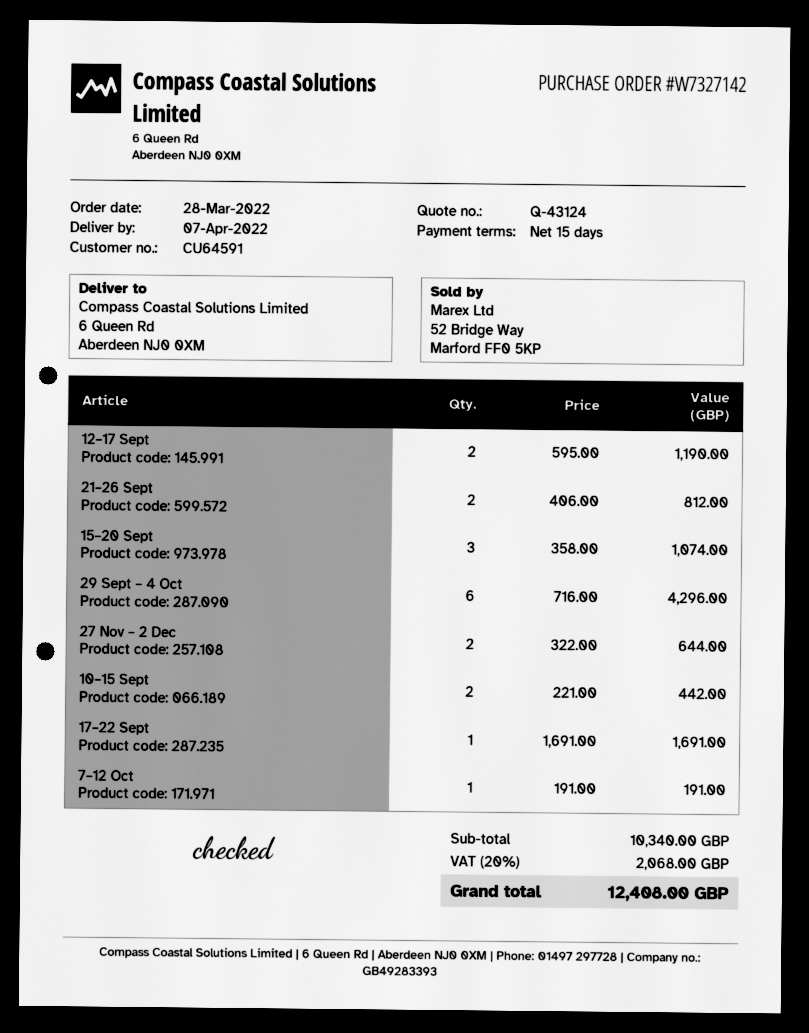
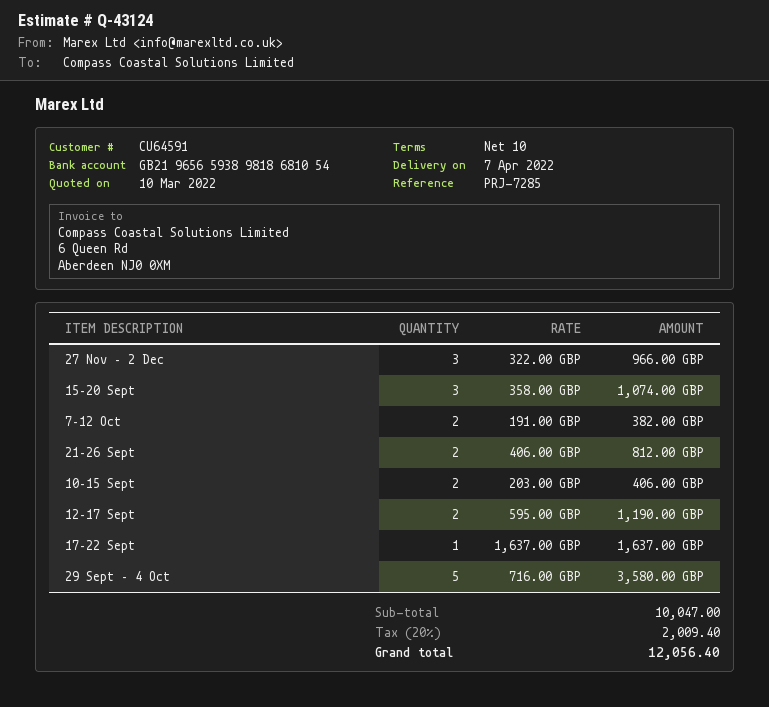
payment terms: 15 days -> 10 days
29 Sept – 4 Oct: 6 x 716.00 = 4296.00 -> 5 x 716.00 = 3580.00
27 Nov – 2 Dec: 2 x 322.00 = 644.00 -> 3 x 322.00 = 966.00
10–15 Sept: 2 x 221.00 = 442.00 -> 2 x 203.00 = 406.00
17–22 Sept: 1 x 1691.00 = 1691.00 -> 1 x 1637.00 = 1637.00
7–12 Oct: 1 x 191.00 = 191.00 -> 2 x 191.00 = 382.00
subtotal: 10340.00 -> 10047.00
tax: 20% = 2068.00 -> 20% = 2009.40
total: 12408.00 -> 12056.40

